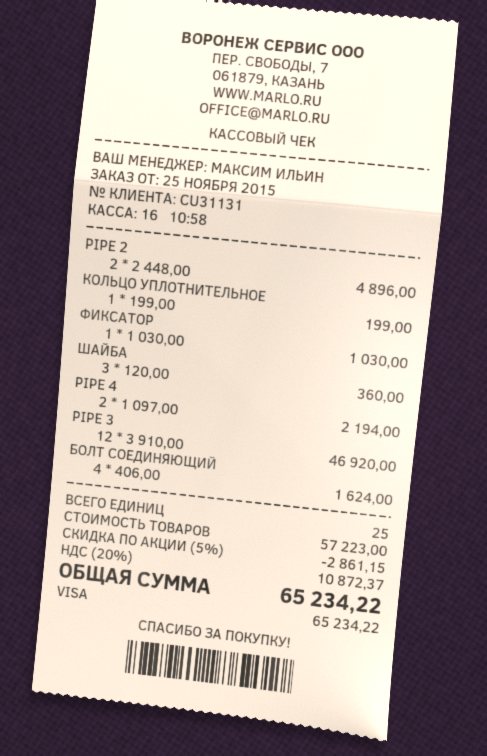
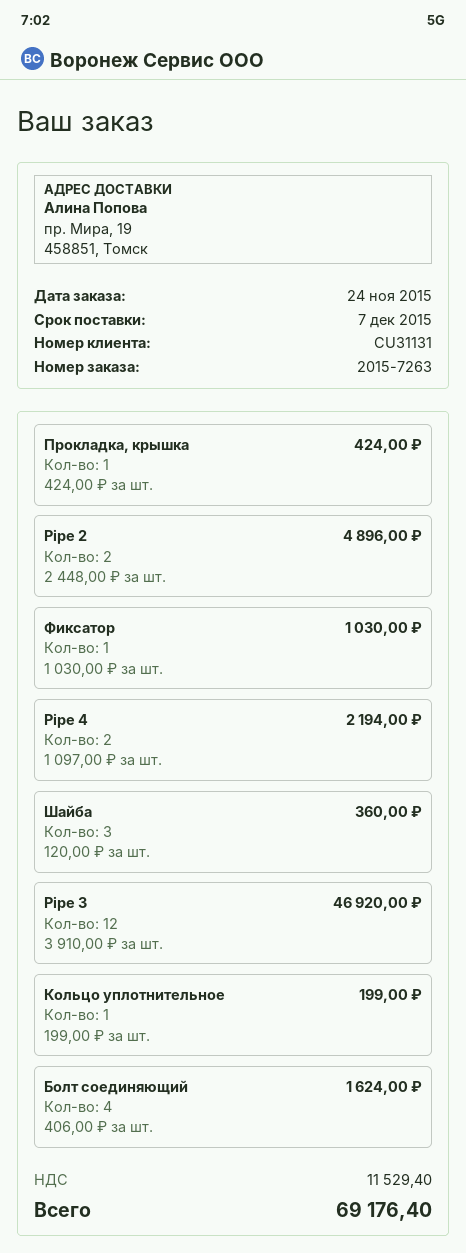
order date: 2015-11-25 -> 2015-11-24
Прокладка, крышка: none -> 1 x 424.00 = 424.00
discount: 5% = 2861.15 -> none
tax: 10872.37 -> 11529.40
total: 65234.22 -> 69176.40

